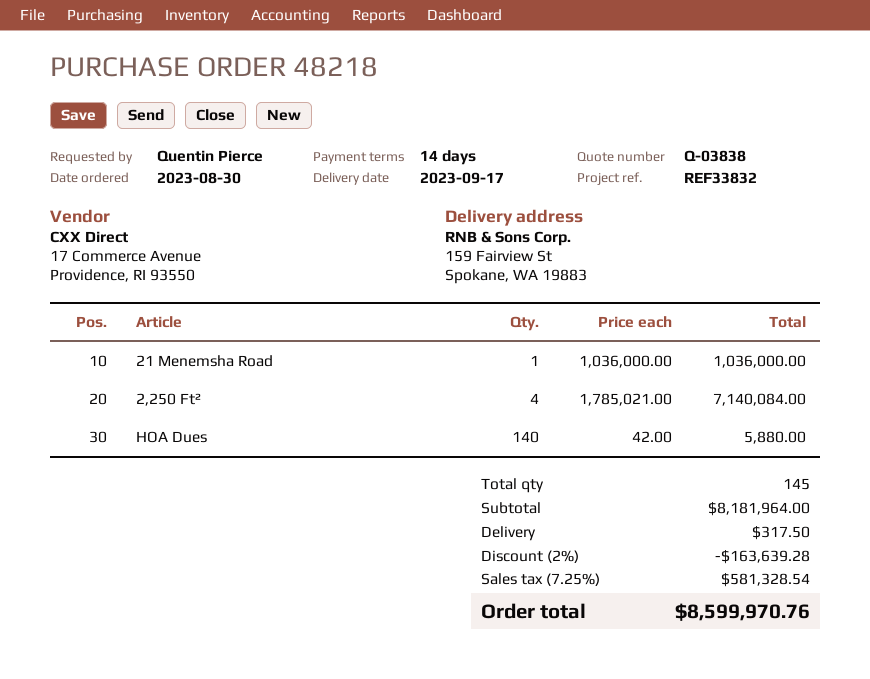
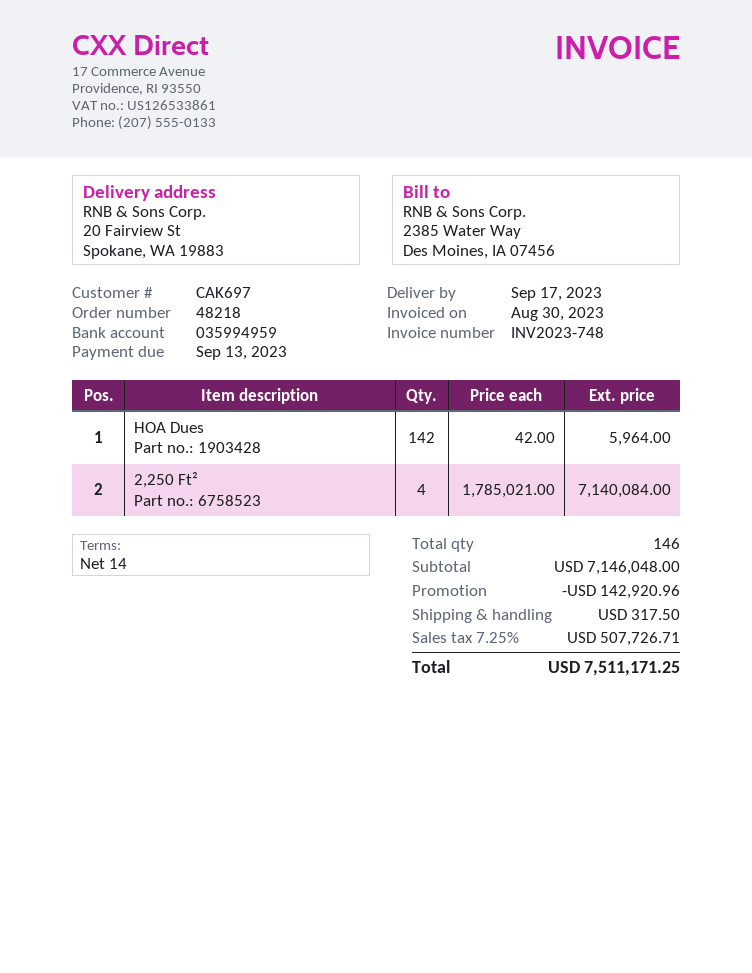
ship to: 159 Fairview St, Spokane, WA 19883 -> 20 Fairview St, Spokane, WA 19883
21 Menemsha Road: 1 x 1036000.00 = 1036000.00 -> none
HOA Dues: 140 x 42.00 = 5880.00 -> 142 x 42.00 = 5964.00
total quantity: 145 -> 146
subtotal: 8181964.00 -> 7146048.00
discount: 163639.28 -> 142920.96
tax: 7.25% = 581328.54 -> 7.25% = 507726.71
total: 8599970.76 -> 7511171.25

